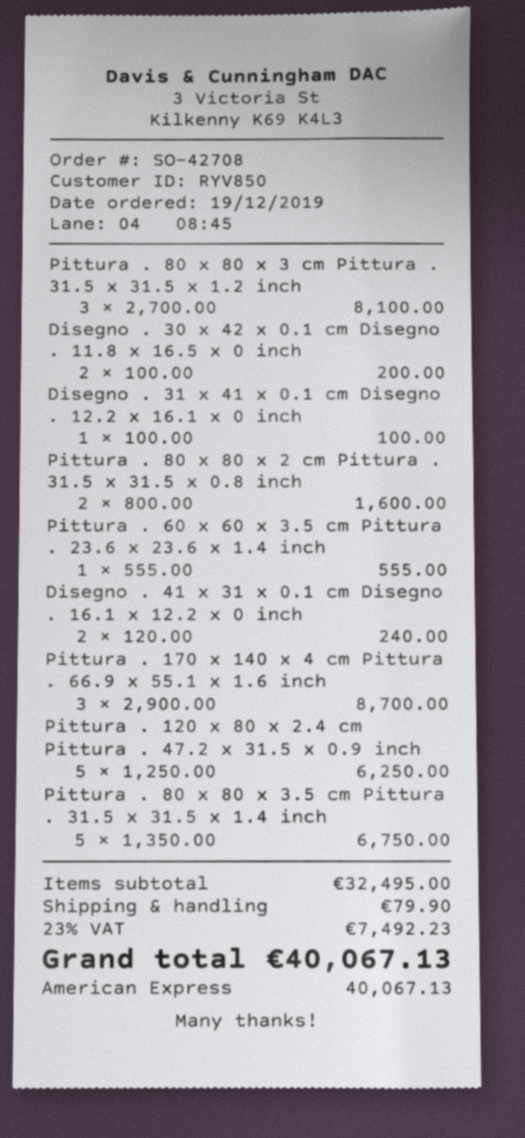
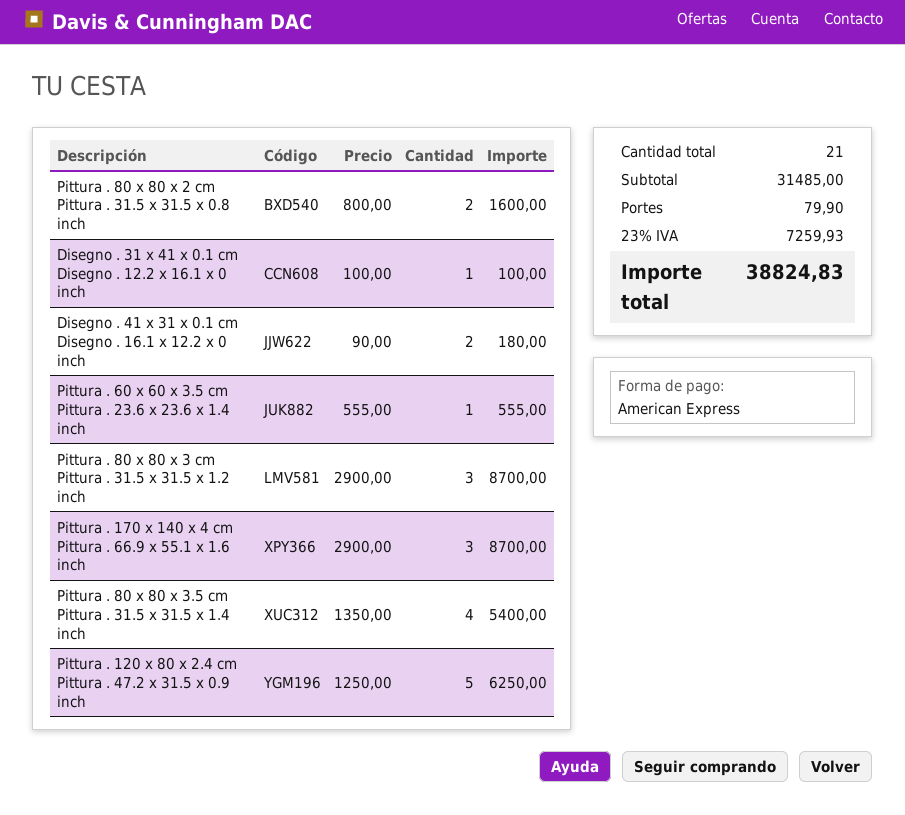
Pittura . 80 x 80 x 3 cm Pittura . 31.5 x 31.5 x 1.2 inch: 3 x 2700.00 = 8100.00 -> 3 x 2900.00 = 8700.00
Disegno . 30 x 42 x 0.1 cm Disegno . 11.8 x 16.5 x 0 inch: 2 x 100.00 = 200.00 -> none
Disegno . 41 x 31 x 0.1 cm Disegno . 16.1 x 12.2 x 0 inch: 2 x 120.00 = 240.00 -> 2 x 90.00 = 180.00
Pittura . 80 x 80 x 3.5 cm Pittura . 31.5 x 31.5 x 1.4 inch: 5 x 1350.00 = 6750.00 -> 4 x 1350.00 = 5400.00
subtotal: 32495.00 -> 31485.00
tax: 23% = 7492.23 -> 23% = 7259.93
total: 40067.13 -> 38824.83

